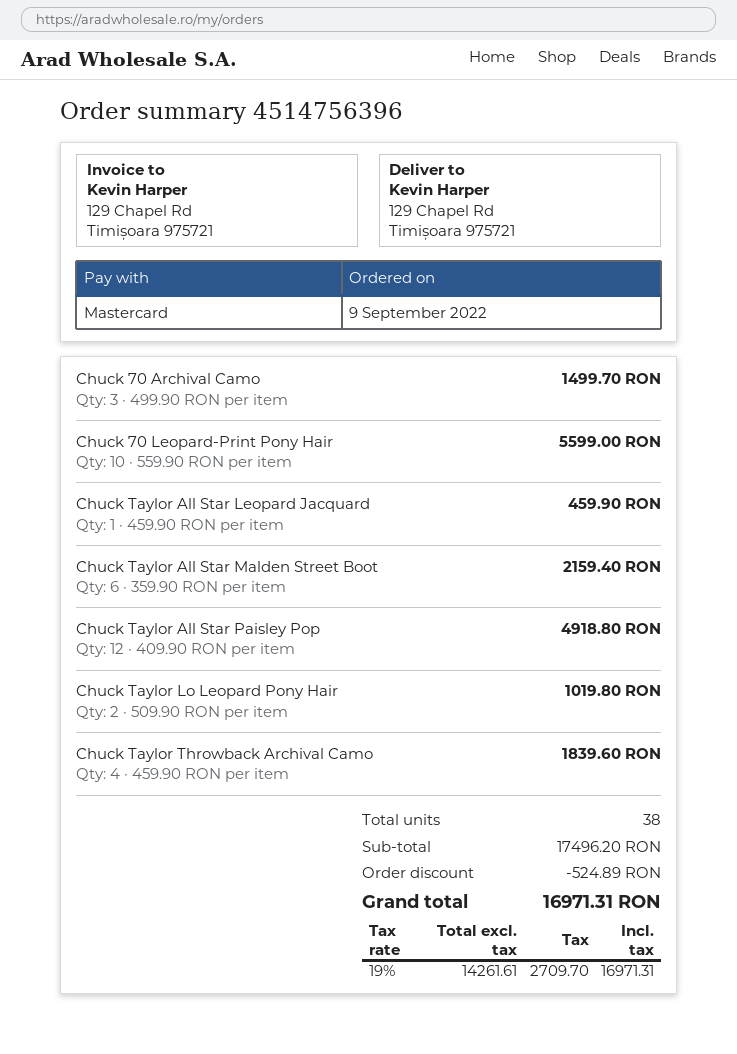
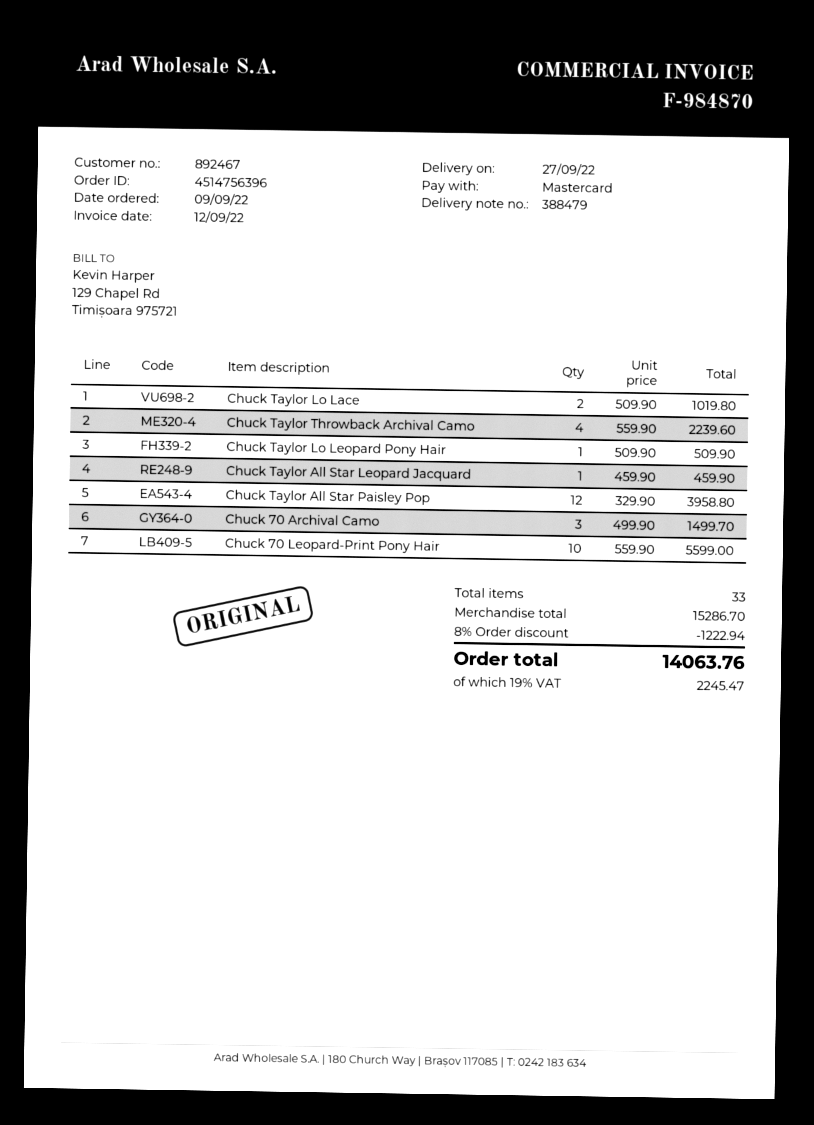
Chuck Taylor All Star Malden Street Boot: 6 x 359.90 = 2159.40 -> none
Chuck Taylor All Star Paisley Pop: 12 x 409.90 = 4918.80 -> 12 x 329.90 = 3958.80
Chuck Taylor Lo Leopard Pony Hair: 2 x 509.90 = 1019.80 -> 1 x 509.90 = 509.90
Chuck Taylor Throwback Archival Camo: 4 x 459.90 = 1839.60 -> 4 x 559.90 = 2239.60
Chuck Taylor Lo Lace: none -> 2 x 509.90 = 1019.80
total quantity: 38 -> 33
subtotal: 17496.20 -> 15286.70
discount: 524.89 -> 1222.94
tax: 19% = 2709.70 -> 19% = 2245.47
total: 16971.31 -> 14063.76

